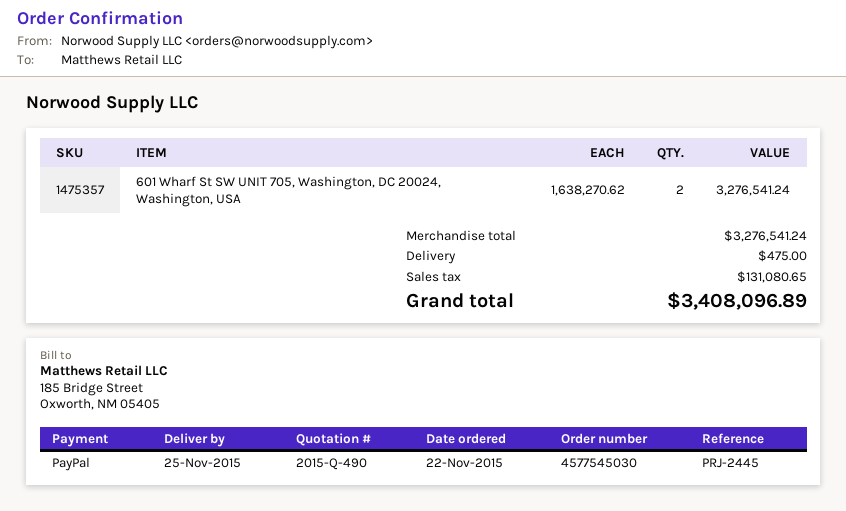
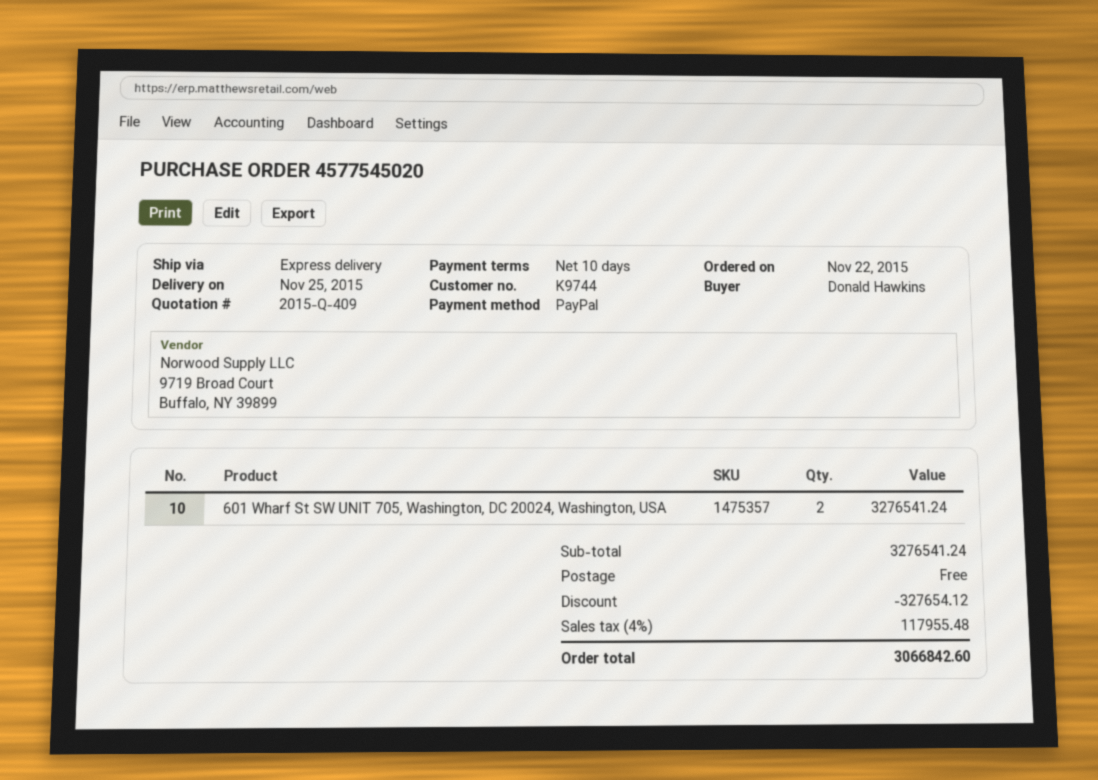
quote number: 2015-Q-490 -> 2015-Q-409
order number: 4577545030 -> 4577545020
discount: none -> 327654.12
shipping: 475.00 -> 0.00
tax: 131080.65 -> 117955.48
total: 3408096.89 -> 3066842.60

